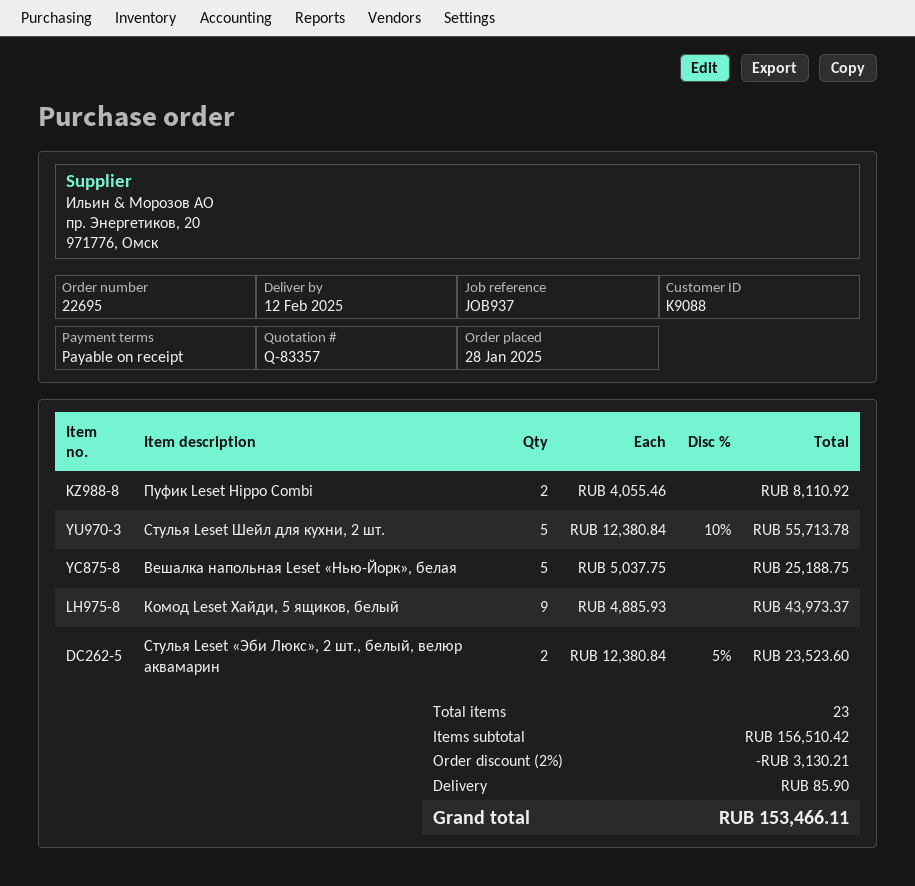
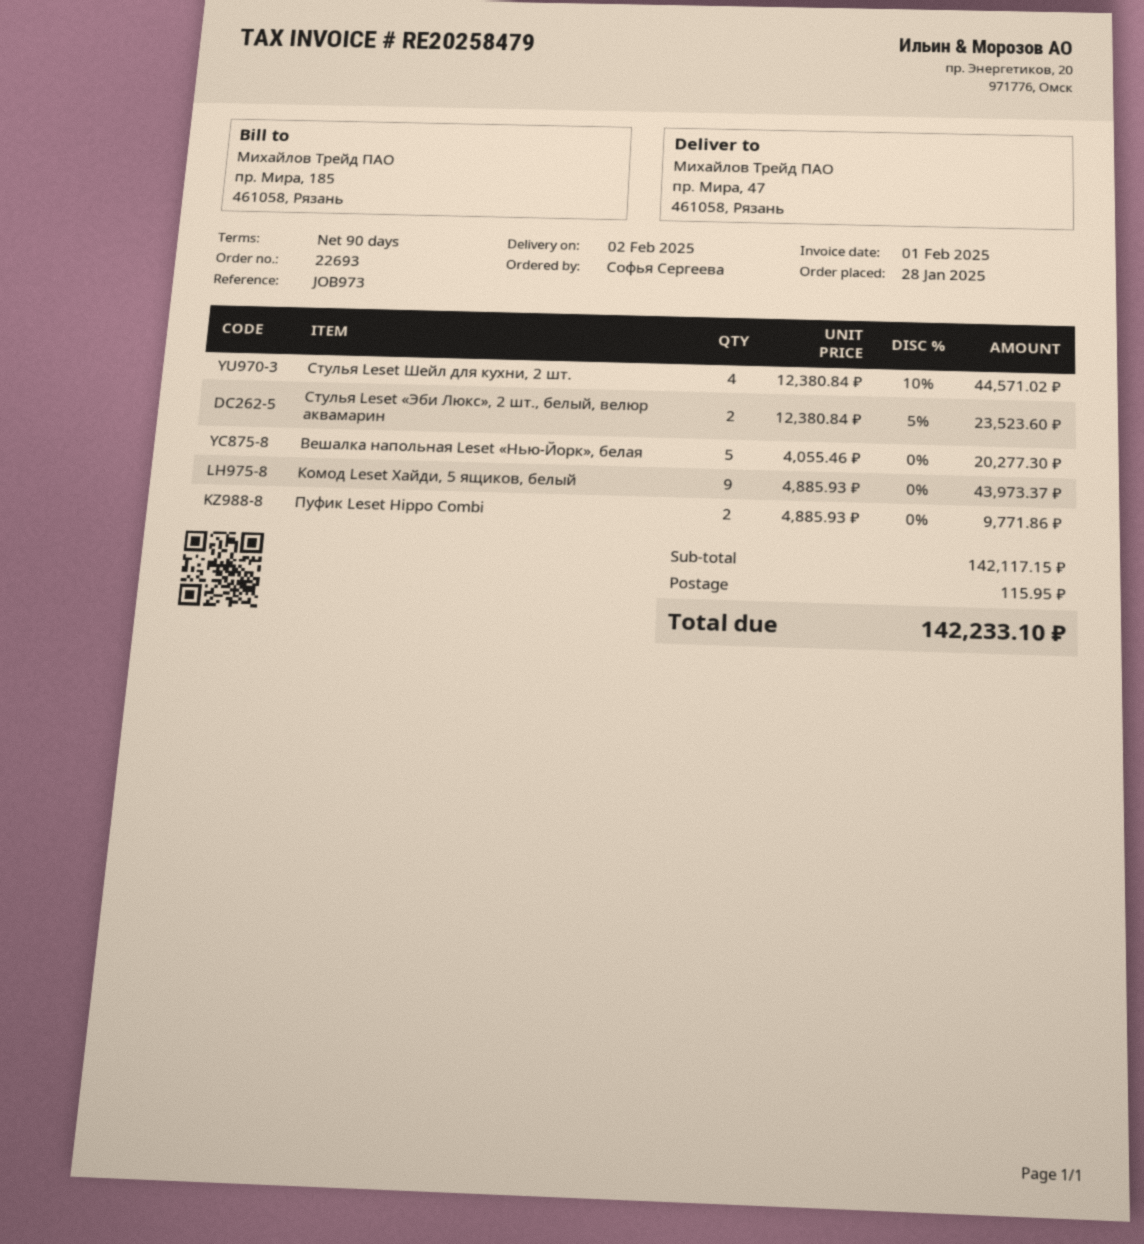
order number: 22695 -> 22693
delivery date: 2025-02-12 -> 2025-02-02
payment terms: on receipt -> 90 days
reference: JOB937 -> JOB973
Пуфик Leset Hippo Combi: 2 x 4055.46 = 8110.92 -> 2 x 4885.93 = 9771.86
Стулья Leset Шейл для кухни, 2 шт.: 5 x 12380.84 - 10% = 55713.78 -> 4 x 12380.84 - 10% = 44571.02
Вешалка напольная Leset «Нью-Йорк», белая: 5 x 5037.75 = 25188.75 -> 5 x 4055.46 = 20277.30
subtotal: 156510.42 -> 142117.15
discount: 2% = 3130.21 -> none
shipping: 85.90 -> 115.95
total: 153466.11 -> 142233.10

